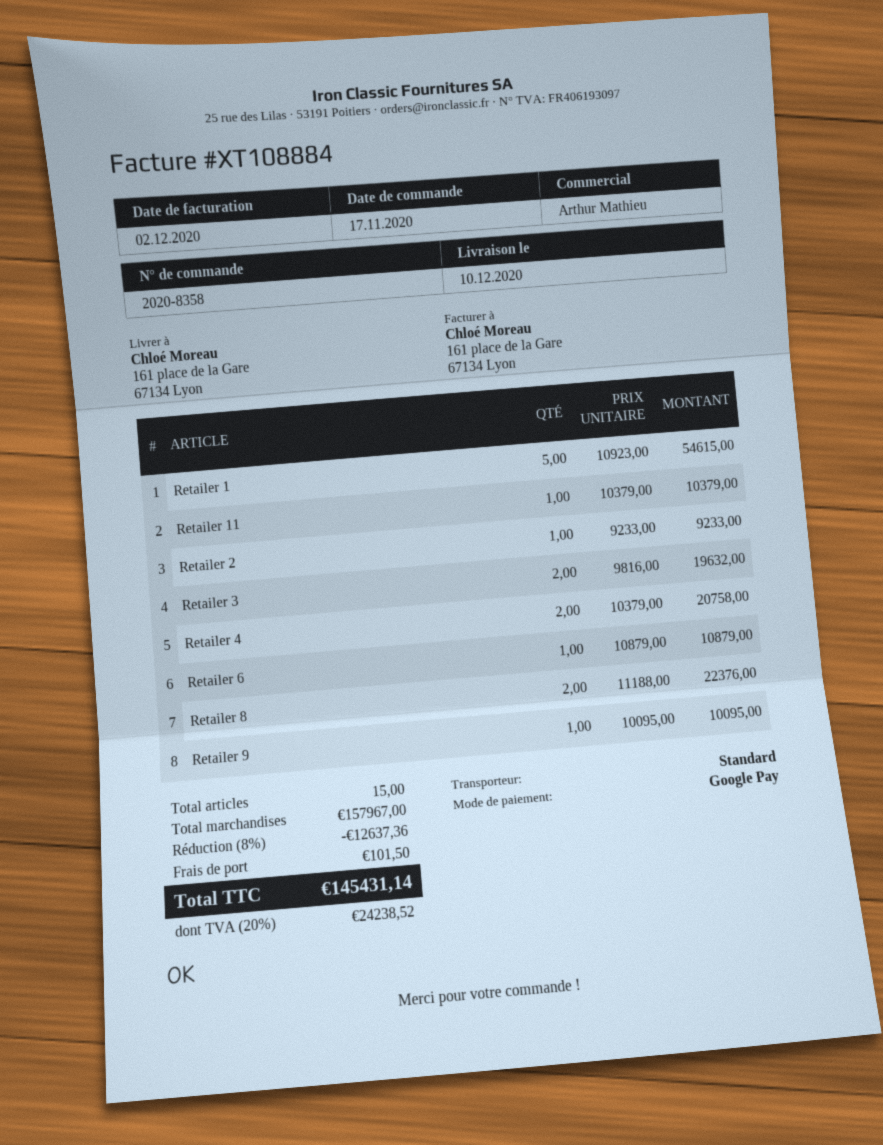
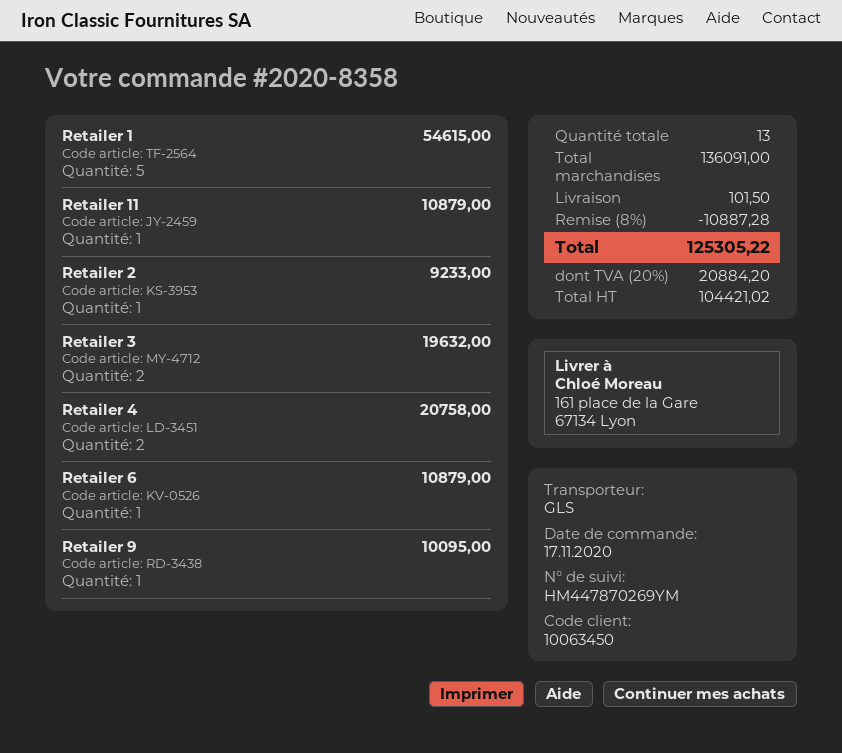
shipping method: standard -> GLS
Retailer 11: 1 for 10379.00 -> 1 for 10879.00
Retailer 8: 2 for 22376.00 -> none
total quantity: 15 -> 13
subtotal: 157967.00 -> 136091.00
discount: 8% = 12637.36 -> 8% = 10887.28
tax: 20% = 24238.52 -> 20% = 20884.20
total: 145431.14 -> 125305.22

